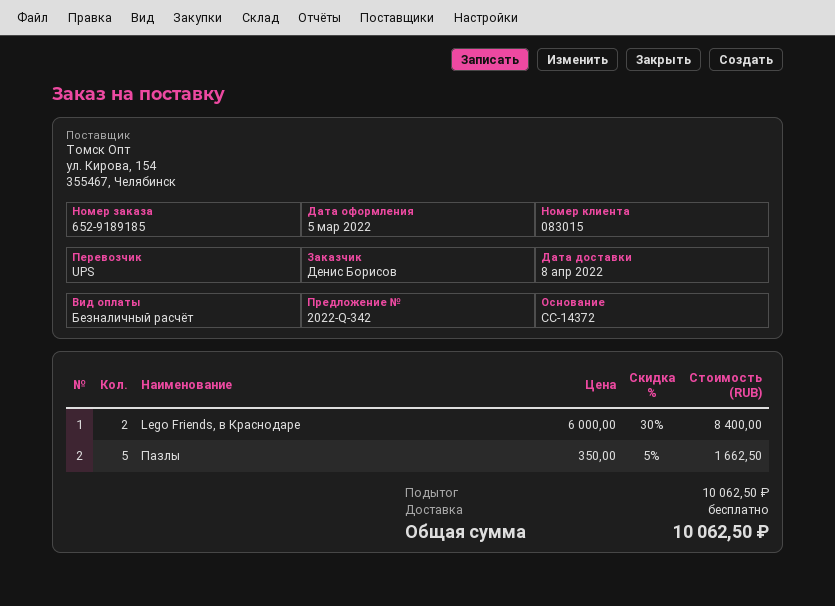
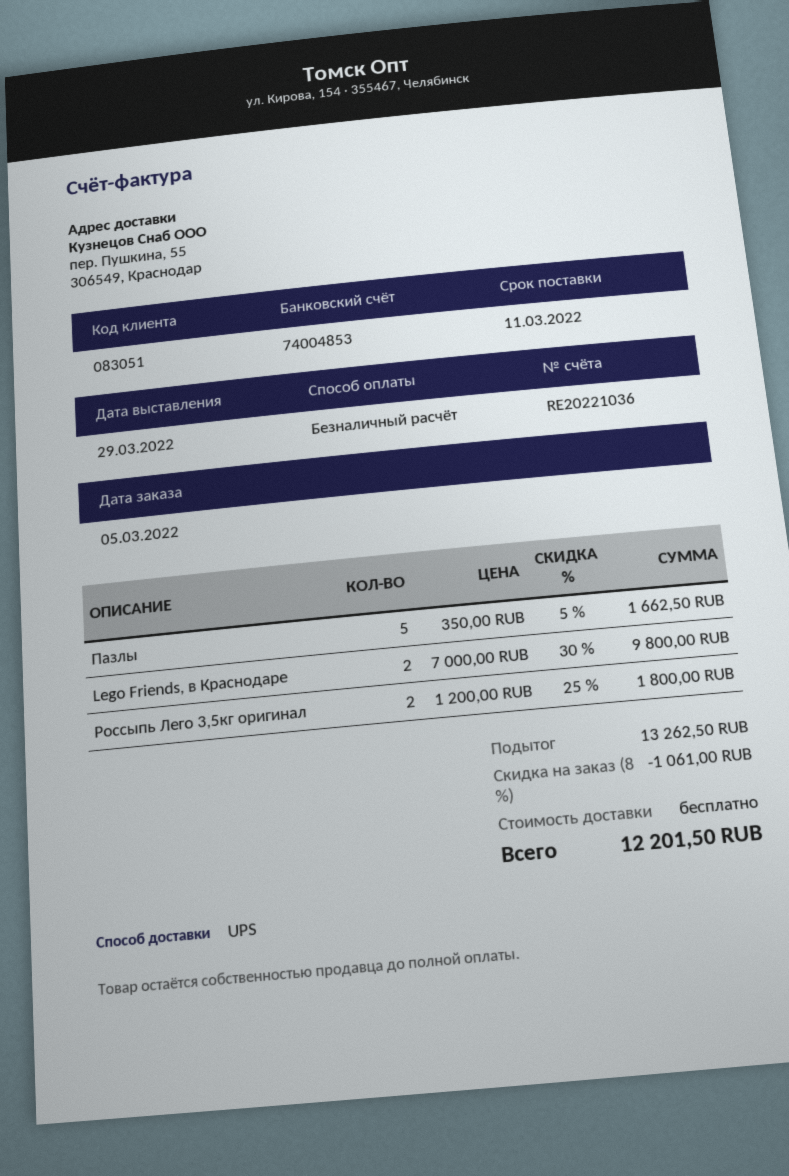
delivery date: 2022-04-08 -> 2022-03-11
customer number: 083015 -> 083051
Lego Friends, в Краснодаре: 2 x 6000.00 - 30% = 8400.00 -> 2 x 7000.00 - 30% = 9800.00
Россыпь Лего 3,5кг оригинал: none -> 2 x 1200.00 - 25% = 1800.00
subtotal: 10062.50 -> 13262.50
discount: none -> 8% = 1061.00
total: 10062.50 -> 12201.50

